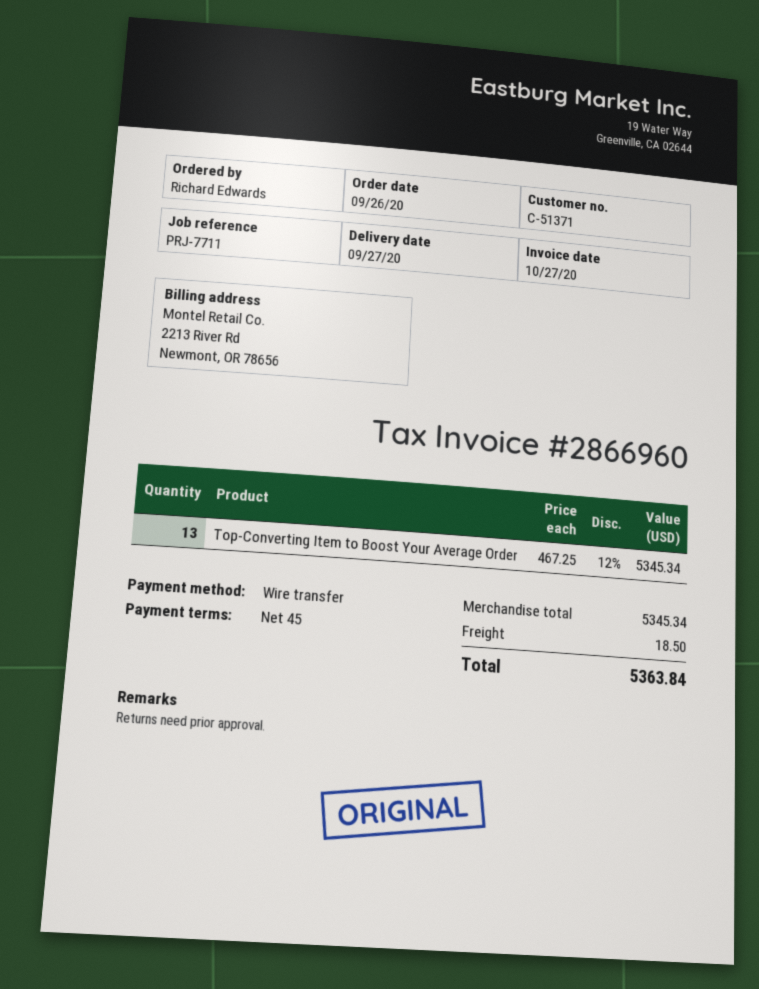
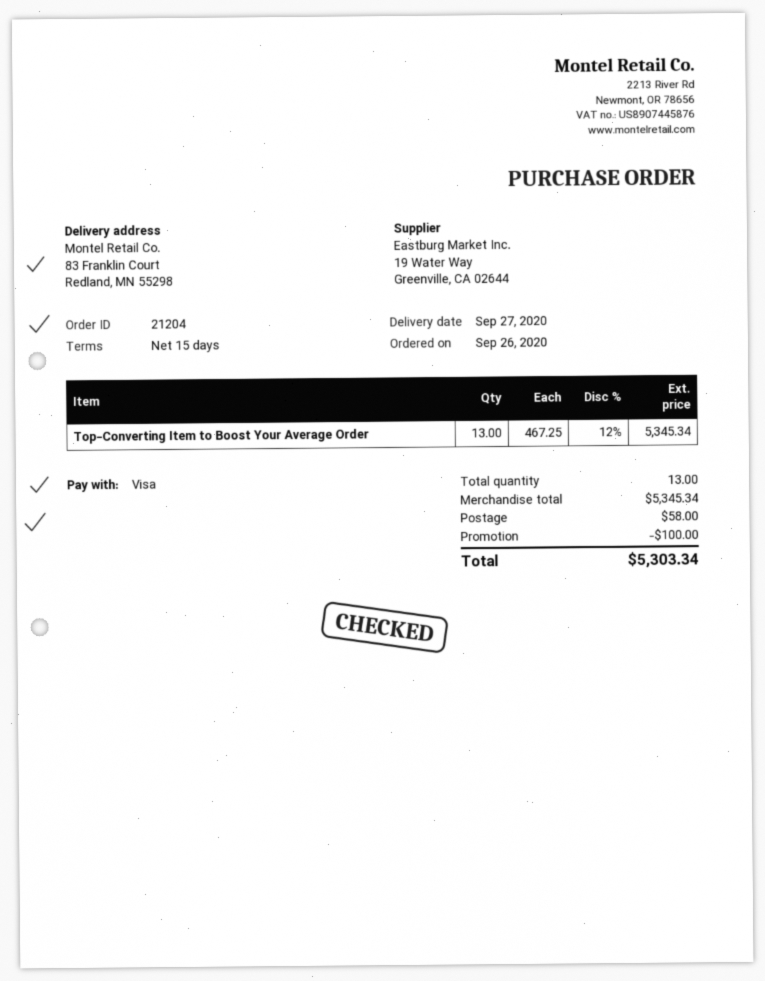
payment terms: 45 days -> 15 days
payment method: bank transfer -> Visa
discount: none -> 100.00
shipping: 18.50 -> 58.00
total: 5363.84 -> 5303.34

